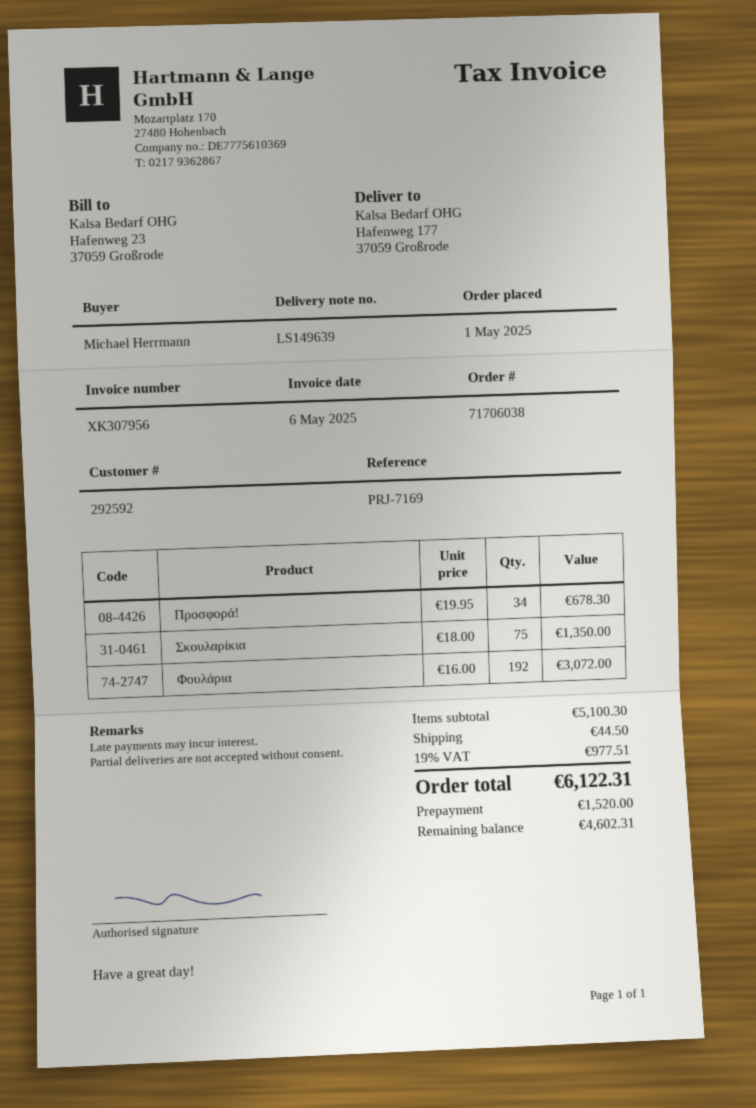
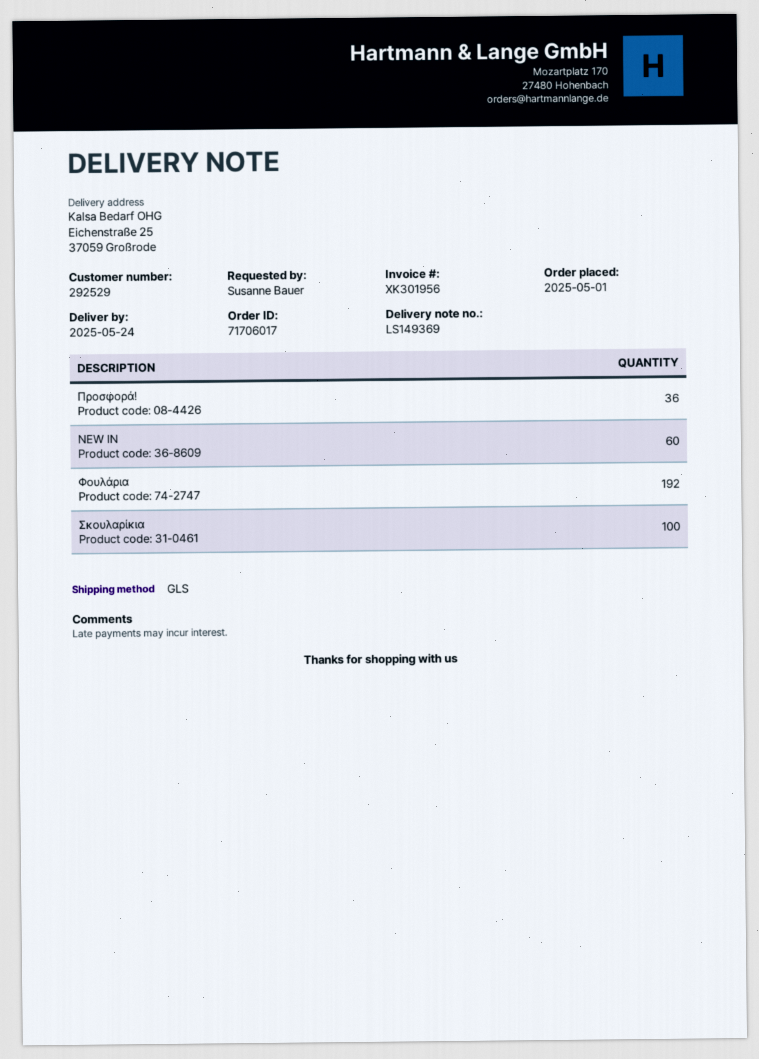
order number: 71706038 -> 71706017
delivery note number: LS149639 -> LS149369
invoice number: XK307956 -> XK301956
customer number: 292592 -> 292529
ordered by: Michael Herrmann -> Susanne Bauer
ship to: Hafenweg 177, 37059 Großrode -> Eichenstraße 25, 37059 Großrode
Προσφορά!: 34 -> 36
Σκουλαρίκια: 75 -> 100
NEW IN: none -> 60

